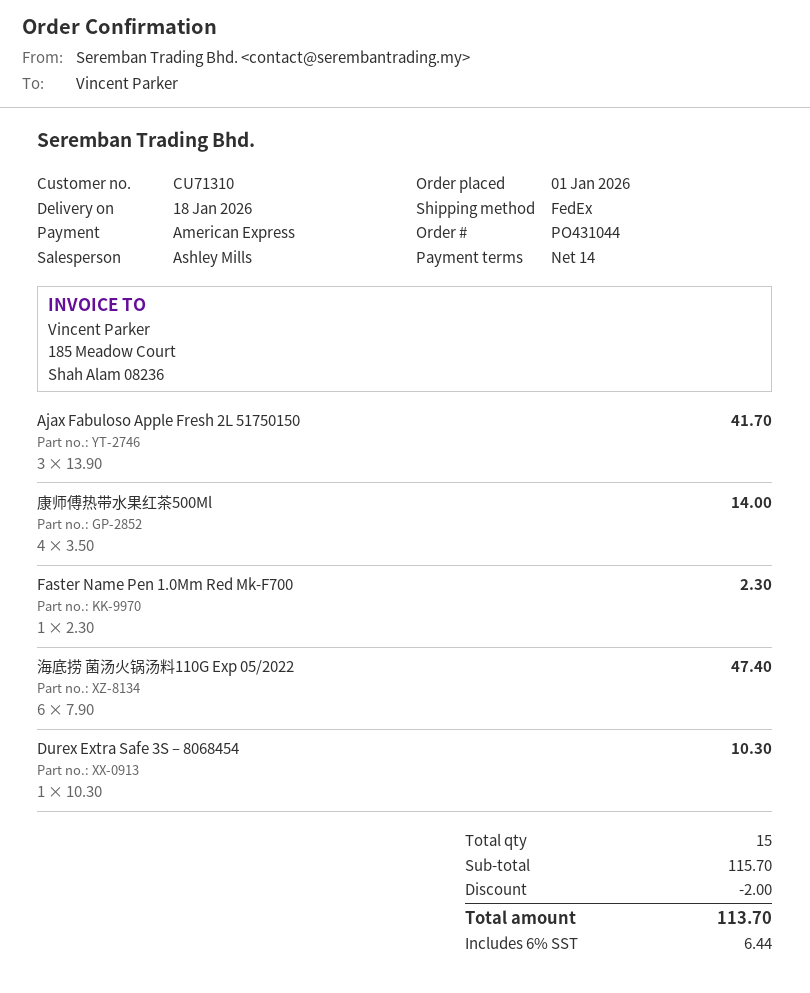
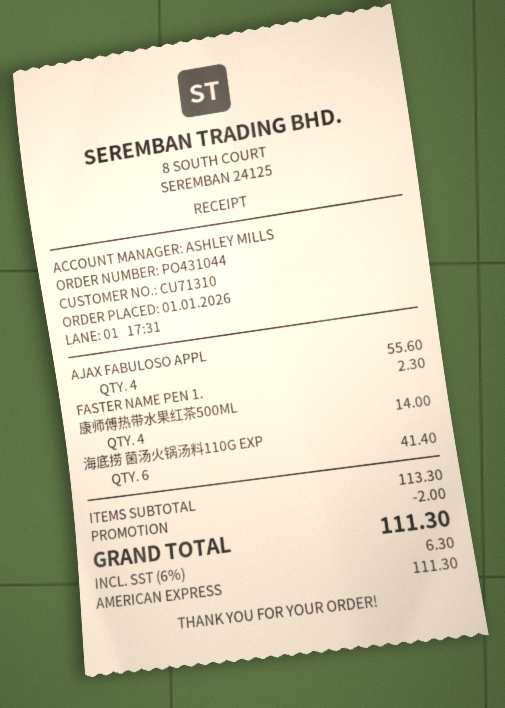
Ajax Fabuloso Apple Fresh 2L 51750150: 3 for 41.70 -> 4 for 55.60
海底捞 菌汤火锅汤料110G Exp 05/2022: 6 for 47.40 -> 6 for 41.40
Durex Extra Safe 3S – 8068454: 1 for 10.30 -> none
subtotal: 115.70 -> 113.30
tax: 6% = 6.44 -> 6% = 6.30
total: 113.70 -> 111.30

